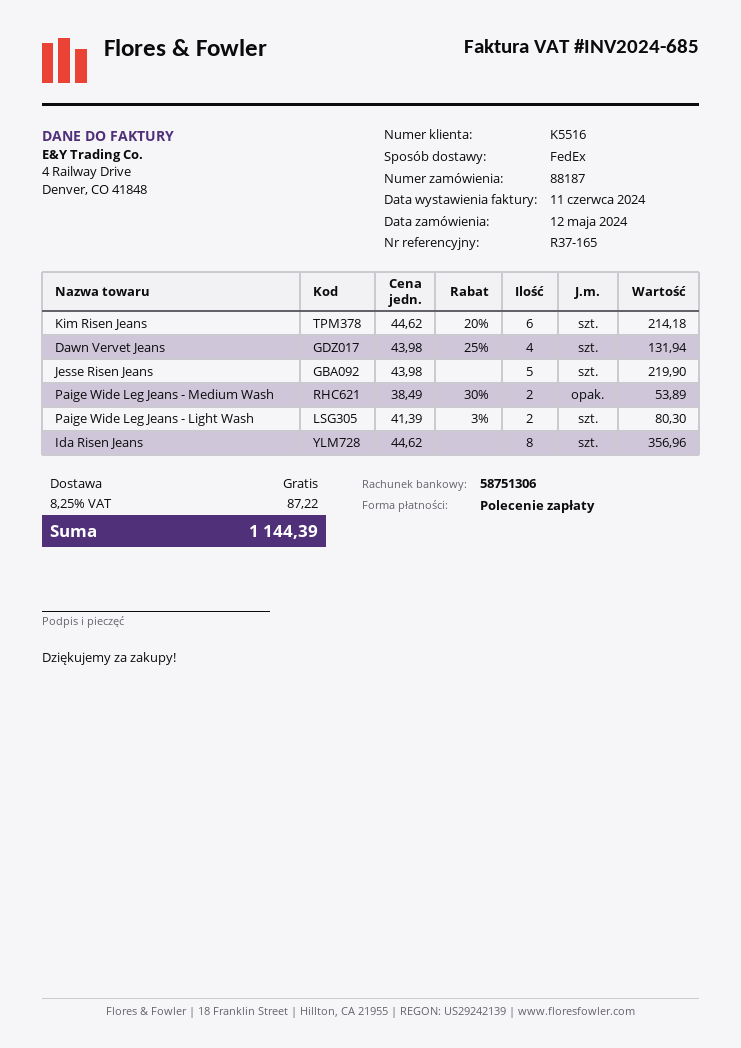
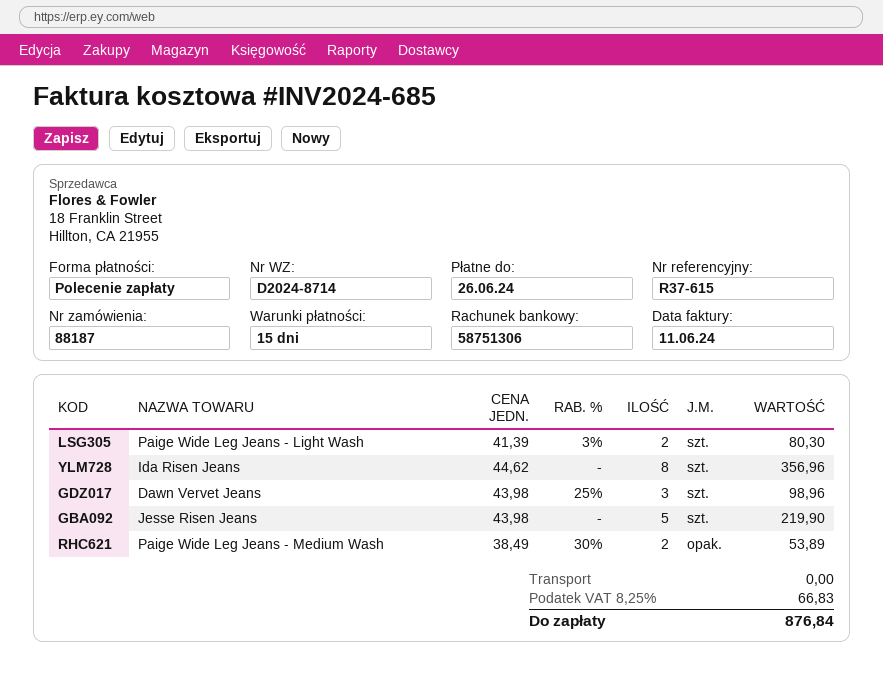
reference: R37-165 -> R37-615
Kim Risen Jeans: 6 x 44.62 - 20% = 214.18 -> none
Dawn Vervet Jeans: 4 x 43.98 - 25% = 131.94 -> 3 x 43.98 - 25% = 98.96
tax: 8.25% = 87.22 -> 8.25% = 66.83
total: 1144.39 -> 876.84

